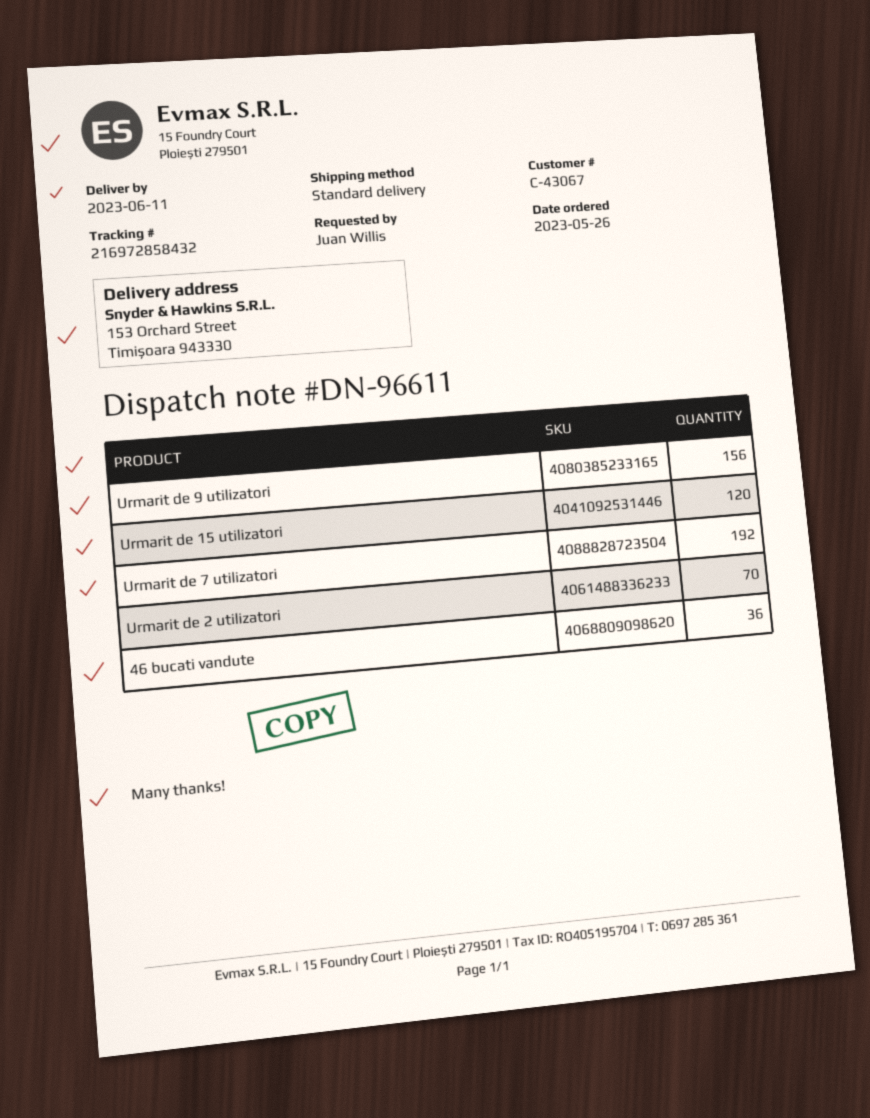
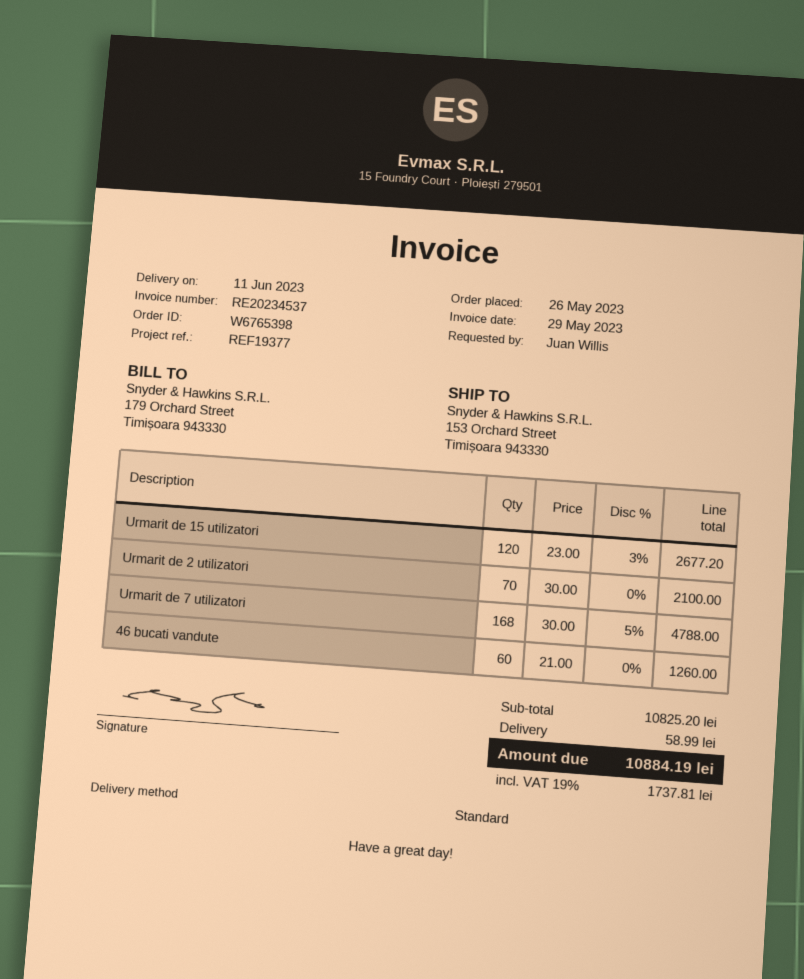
Urmarit de 9 utilizatori: 156 -> none
Urmarit de 7 utilizatori: 192 -> 168
46 bucati vandute: 36 -> 60

